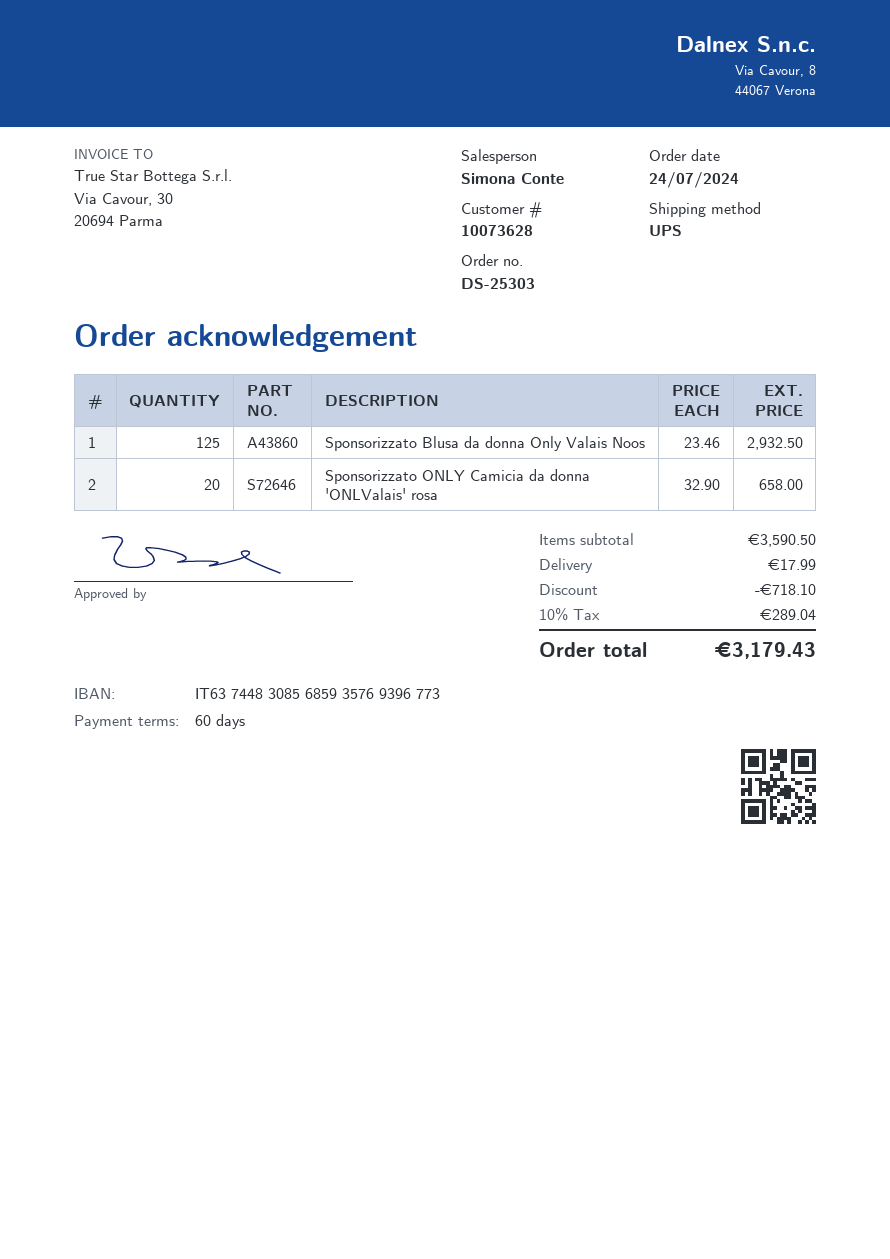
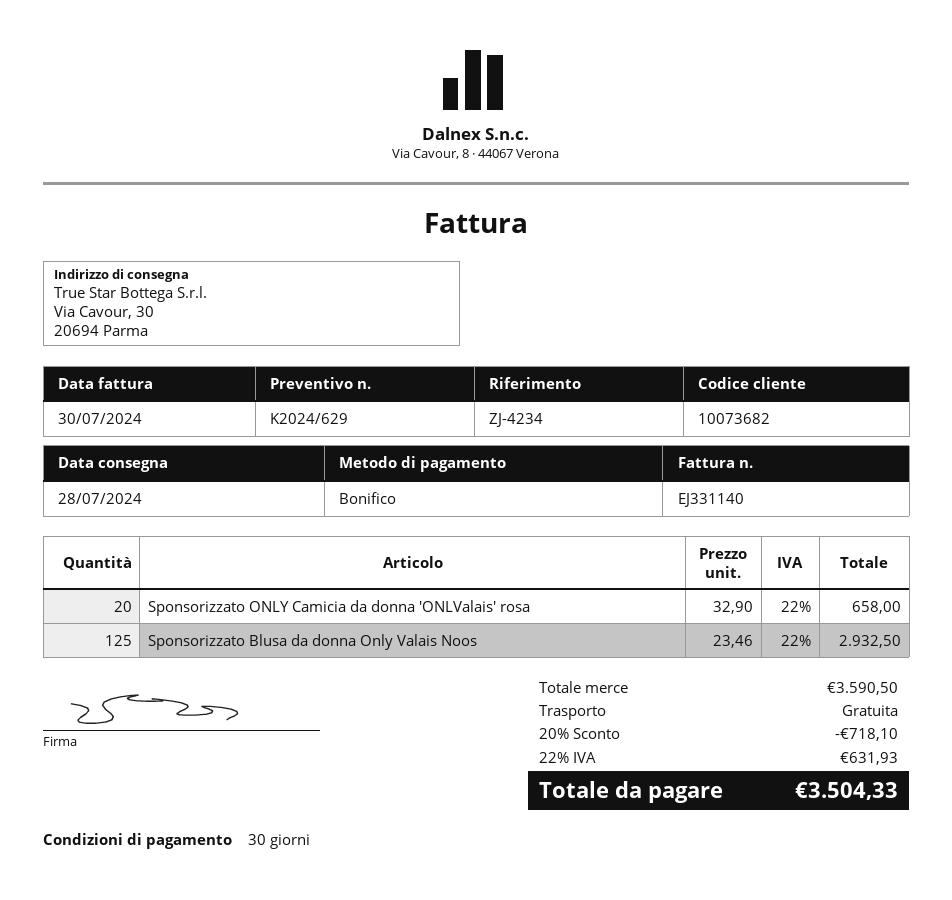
payment terms: 60 days -> 30 days
customer number: 10073628 -> 10073682
shipping: 17.99 -> 0.00
tax: 10% = 289.04 -> 22% = 631.93
total: 3179.43 -> 3504.33

